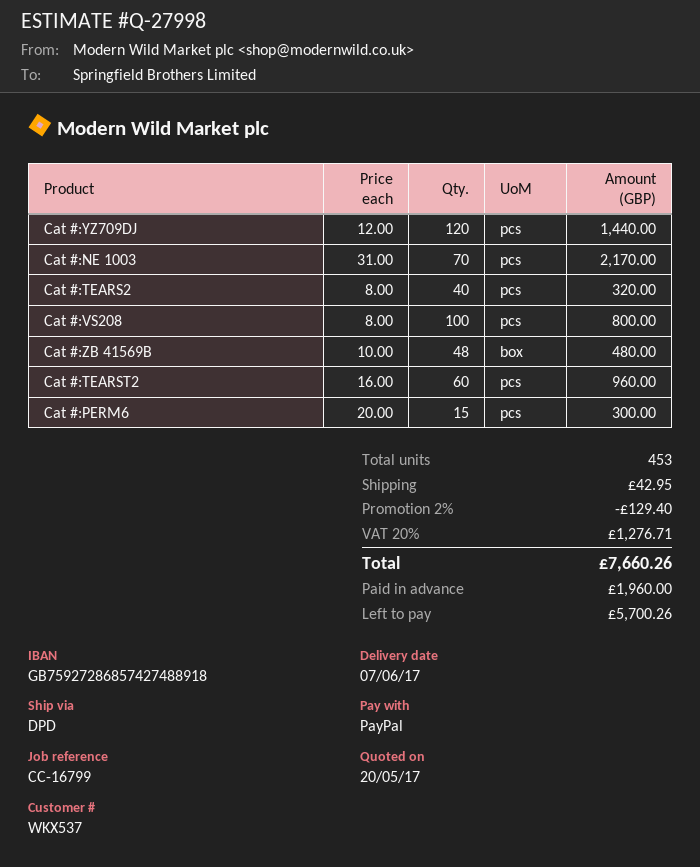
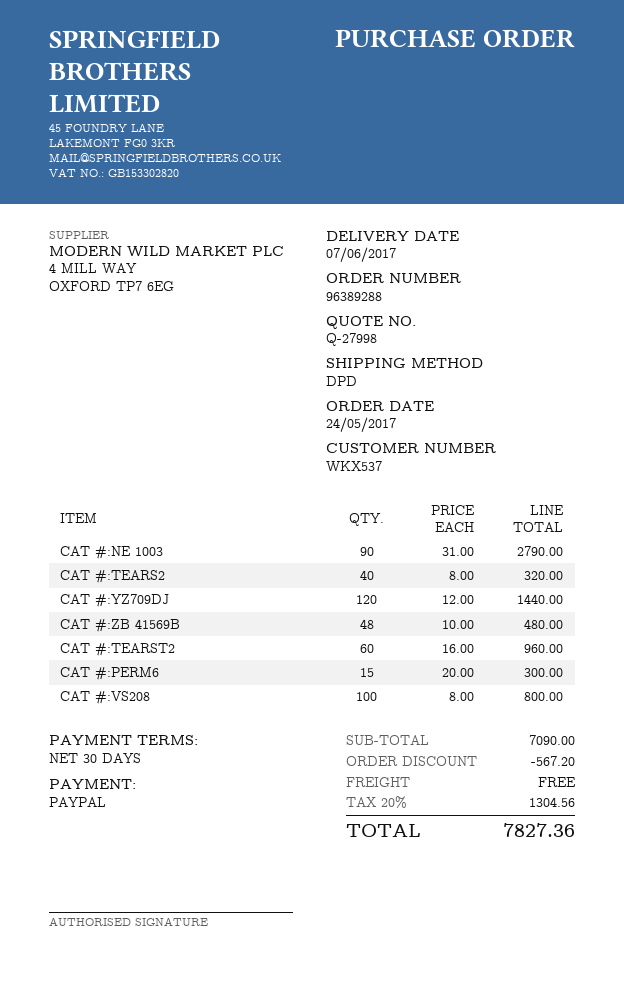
Cat #:NE 1003: 70 x 31.00 = 2170.00 -> 90 x 31.00 = 2790.00
discount: 129.40 -> 567.20
shipping: 42.95 -> 0.00
tax: 20% = 1276.71 -> 20% = 1304.56
total: 7660.26 -> 7827.36

